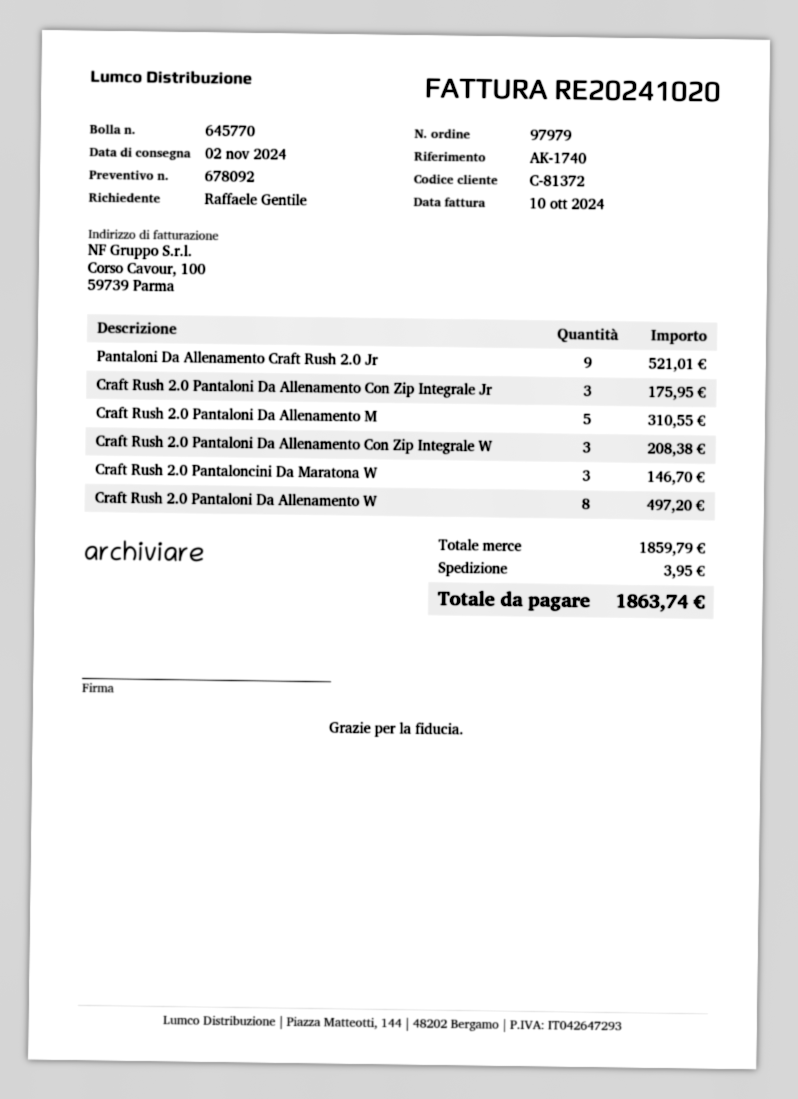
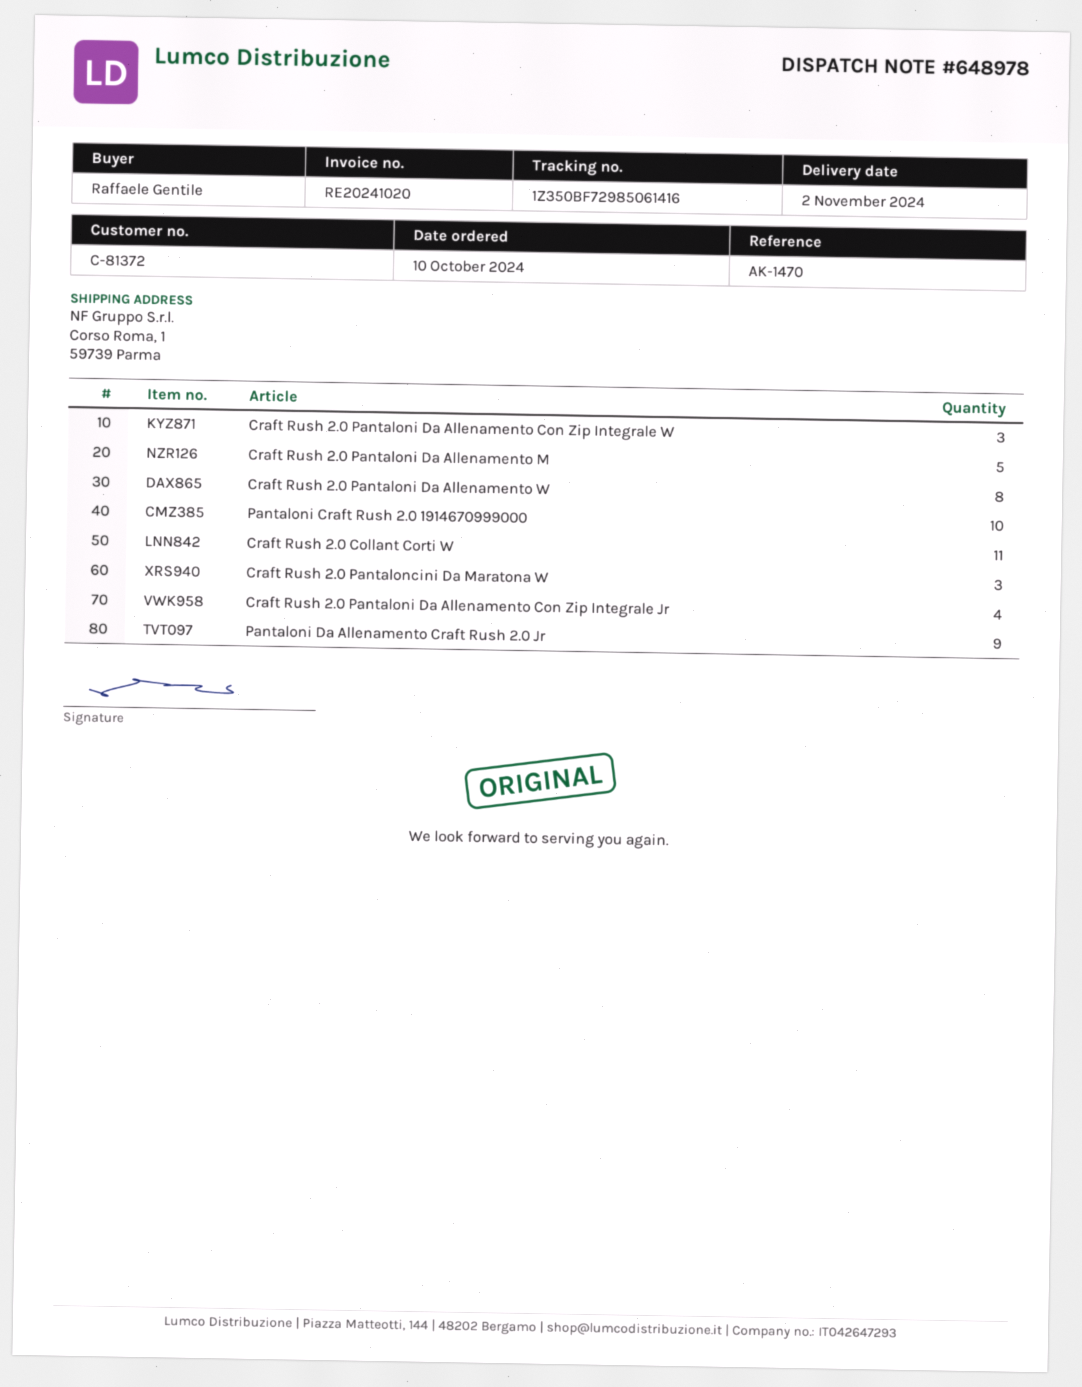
delivery note number: 645770 -> 648978
reference: AK-1740 -> AK-1470
Craft Rush 2.0 Pantaloni Da Allenamento Con Zip Integrale Jr: 3 -> 4
Pantaloni Craft Rush 2.0 1914670999000: none -> 10
Craft Rush 2.0 Collant Corti W: none -> 11

